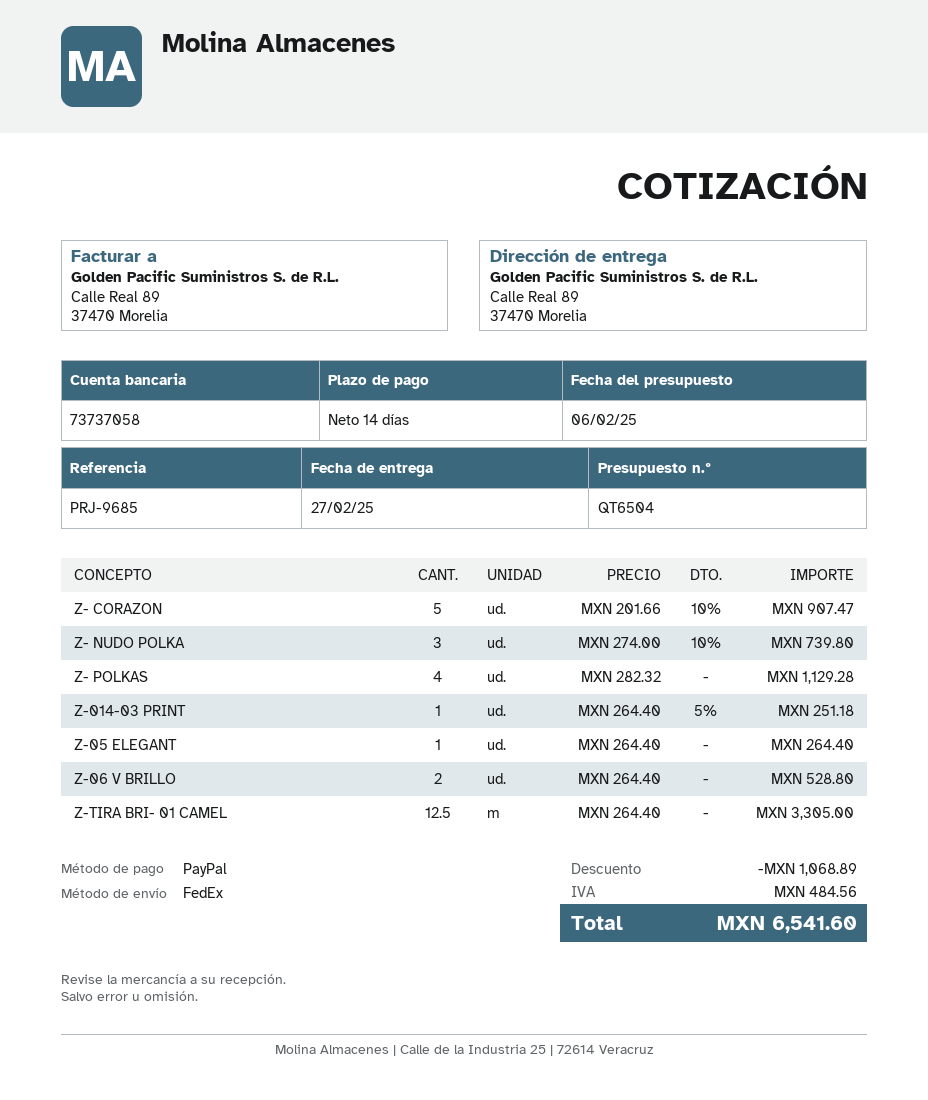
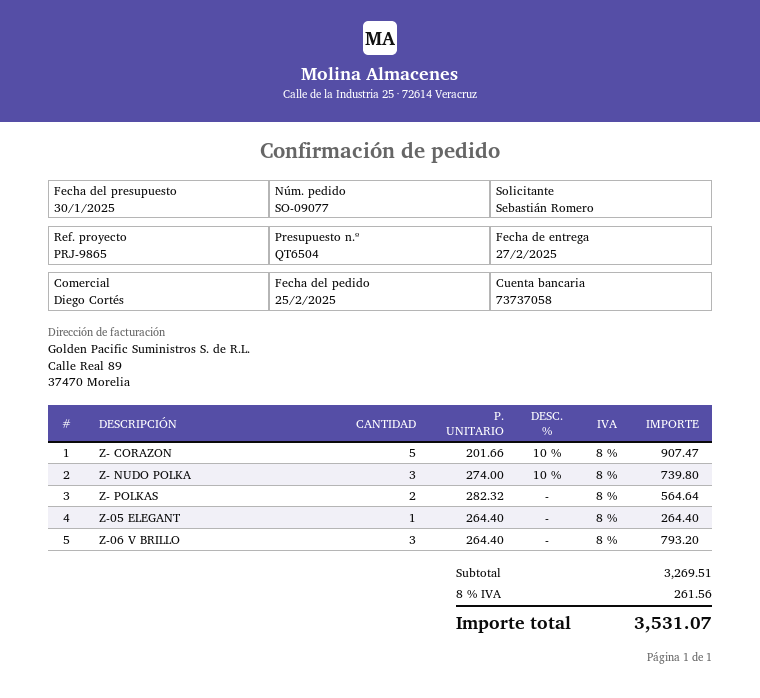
quote date: 2025-02-06 -> 2025-01-30
reference: PRJ-9685 -> PRJ-9865
Z- POLKAS: 4 x 282.32 = 1129.28 -> 2 x 282.32 = 564.64
Z-014-03 PRINT: 1 x 264.40 - 5% = 251.18 -> none
Z-06 V BRILLO: 2 x 264.40 = 528.80 -> 3 x 264.40 = 793.20
Z-TIRA BRI- 01 CAMEL: 12.5 x 264.40 = 3305.00 -> none
discount: 1068.89 -> none
tax: 484.56 -> 261.56
total: 6541.60 -> 3531.07

